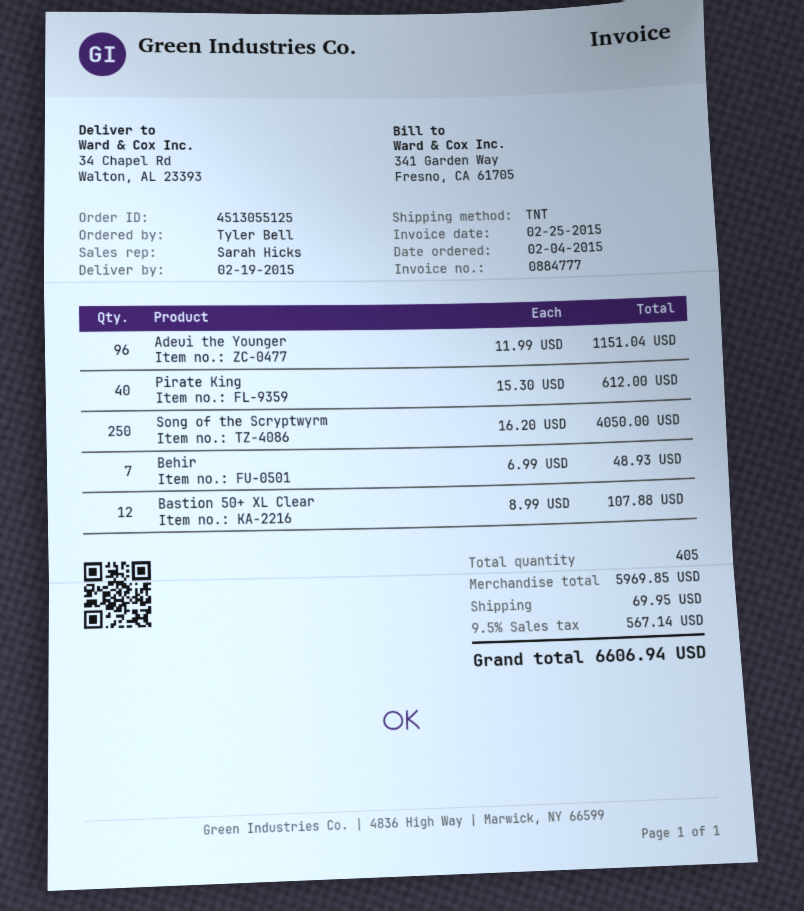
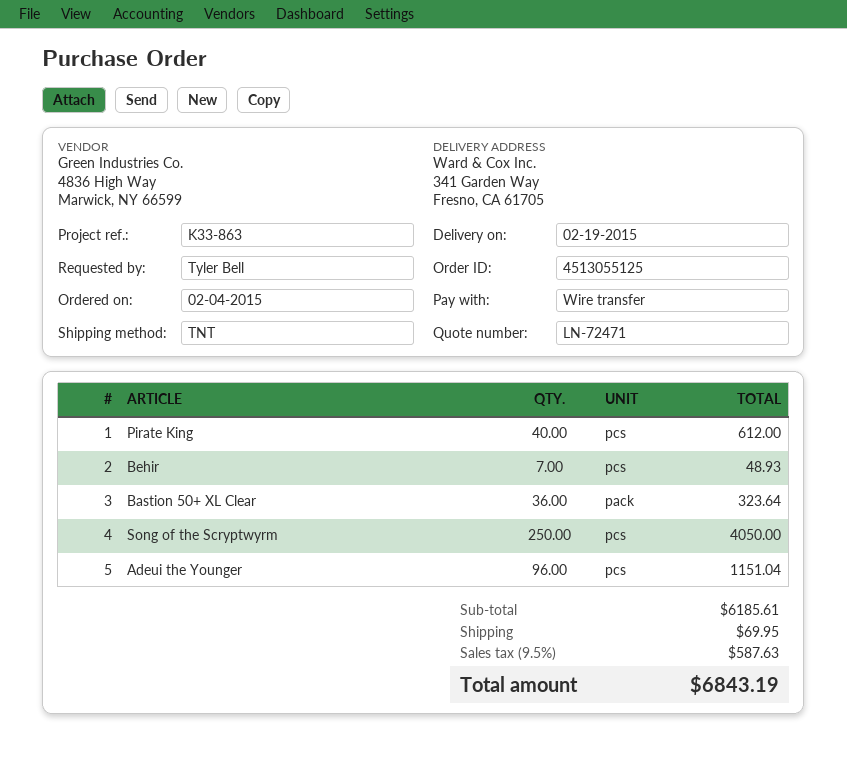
ship to: 34 Chapel Rd, Walton, AL 23393 -> 341 Garden Way, Fresno, CA 61705
Bastion 50+ XL Clear: 12 for 107.88 -> 36 for 323.64
subtotal: 5969.85 -> 6185.61
tax: 9.5% = 567.14 -> 9.5% = 587.63
total: 6606.94 -> 6843.19

